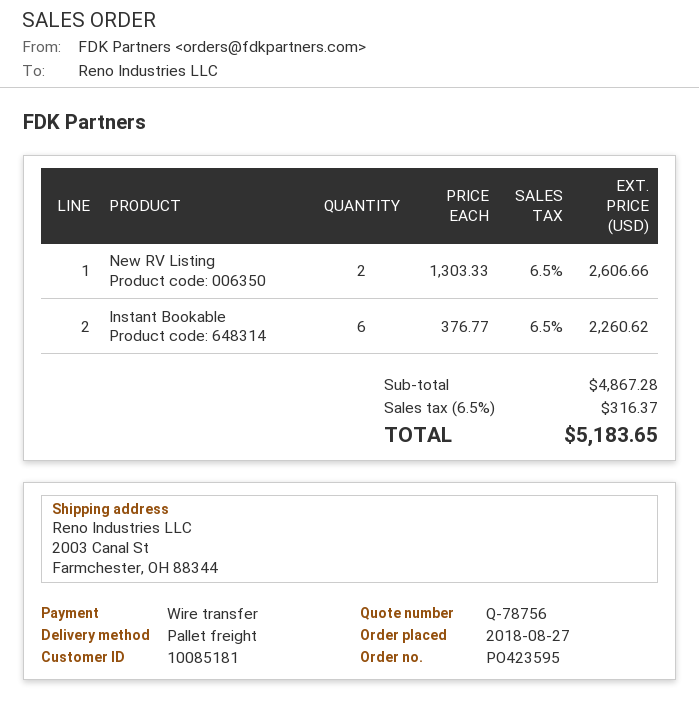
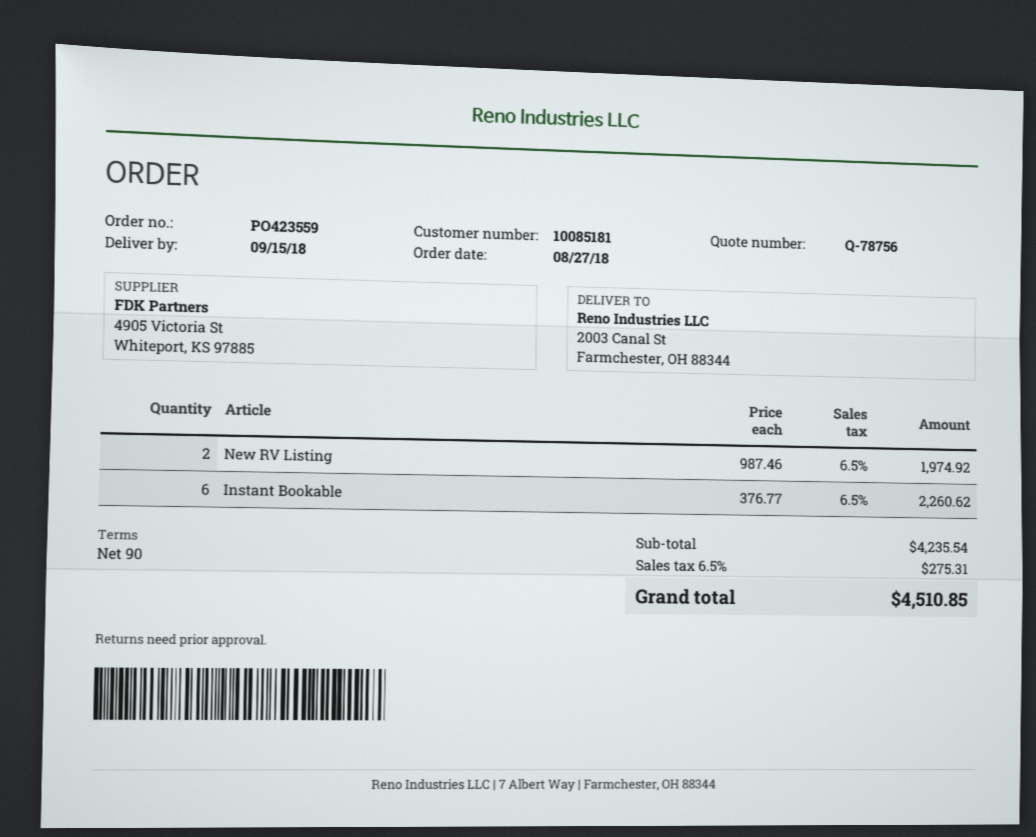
order number: PO423595 -> PO423559
New RV Listing: 2 x 1303.33 = 2606.66 -> 2 x 987.46 = 1974.92
subtotal: 4867.28 -> 4235.54
tax: 6.5% = 316.37 -> 6.5% = 275.31
total: 5183.65 -> 4510.85

